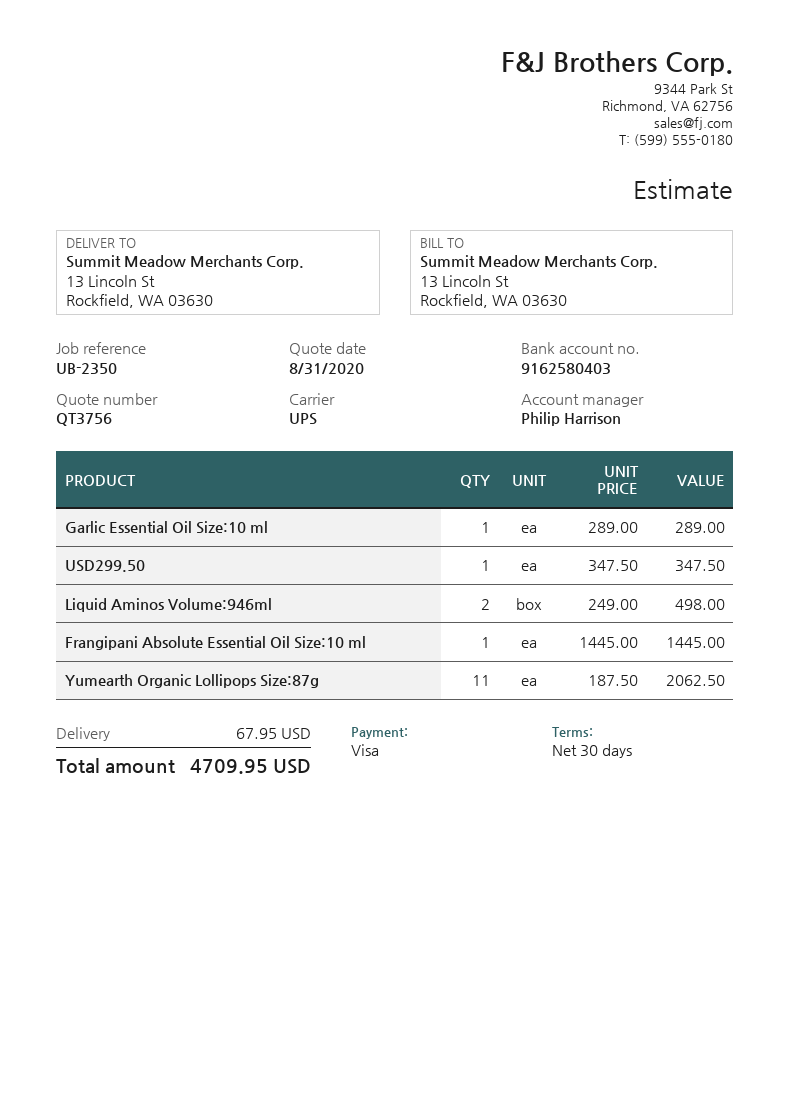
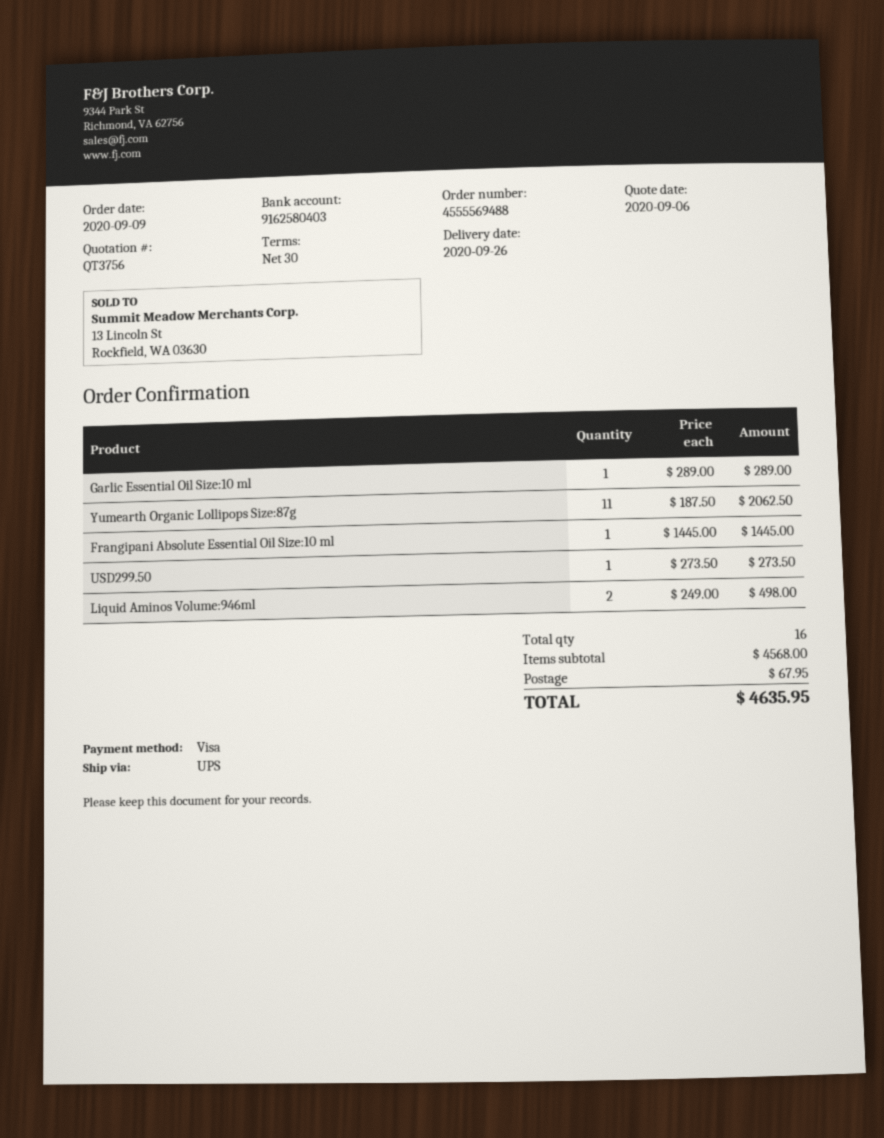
quote date: 2020-08-31 -> 2020-09-06
USD299.50: 1 x 347.50 = 347.50 -> 1 x 273.50 = 273.50
total: 4709.95 -> 4635.95

